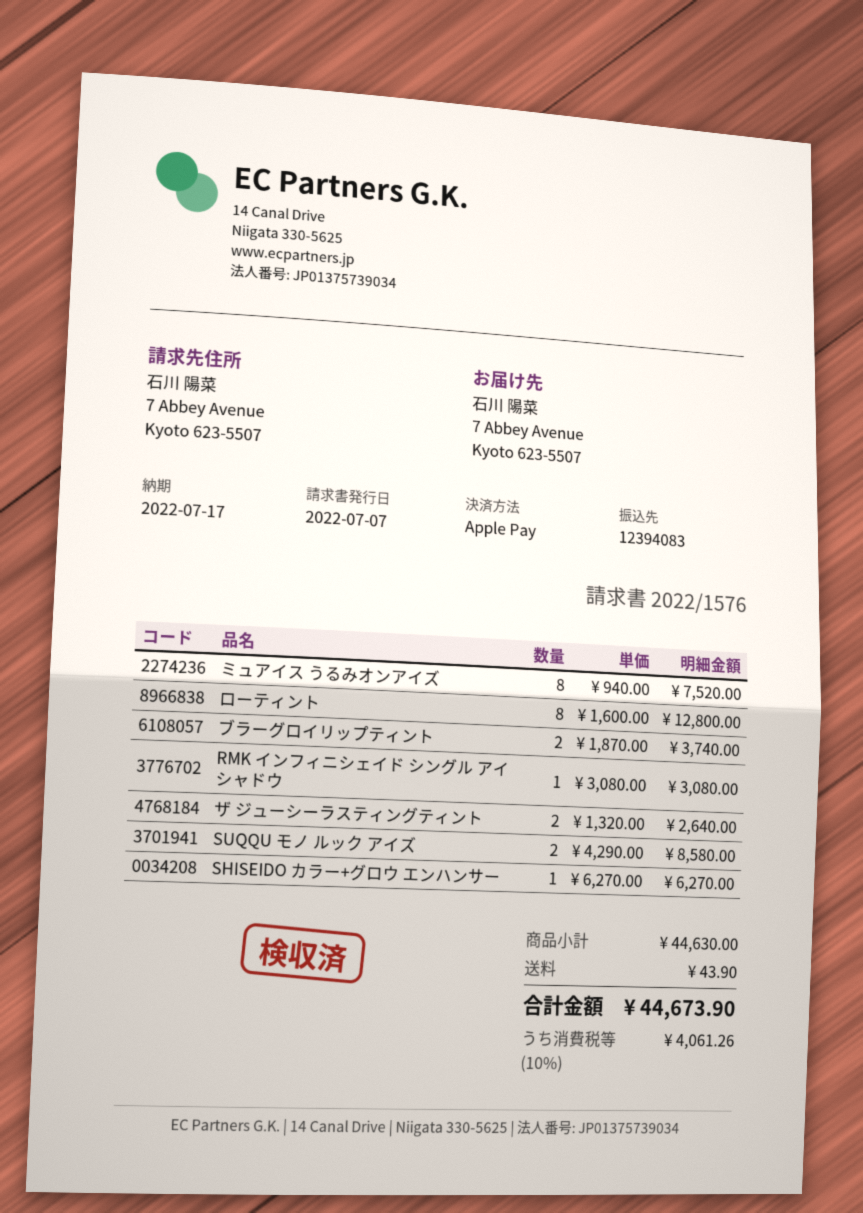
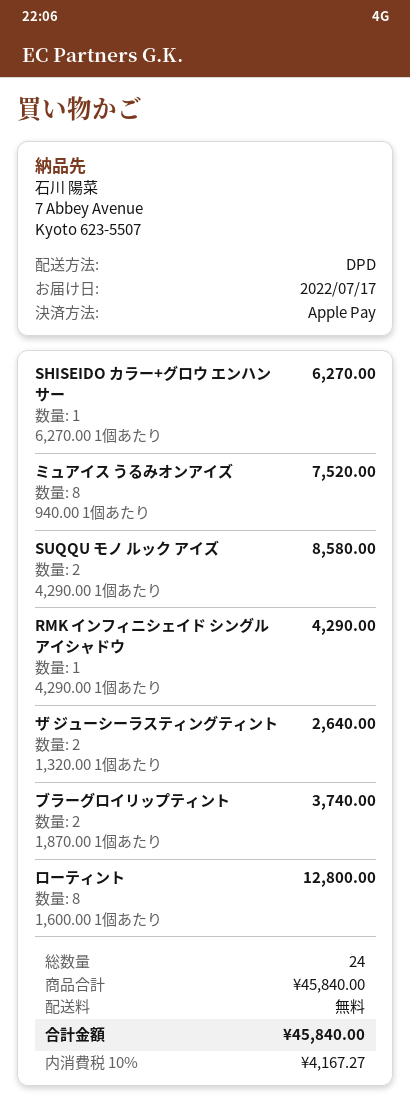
RMK インフィニシェイド シングル アイシャドウ: 1 x 3080.00 = 3080.00 -> 1 x 4290.00 = 4290.00
subtotal: 44630.00 -> 45840.00
shipping: 43.90 -> 0.00
tax: 10% = 4061.26 -> 10% = 4167.27
total: 44673.90 -> 45840.00

